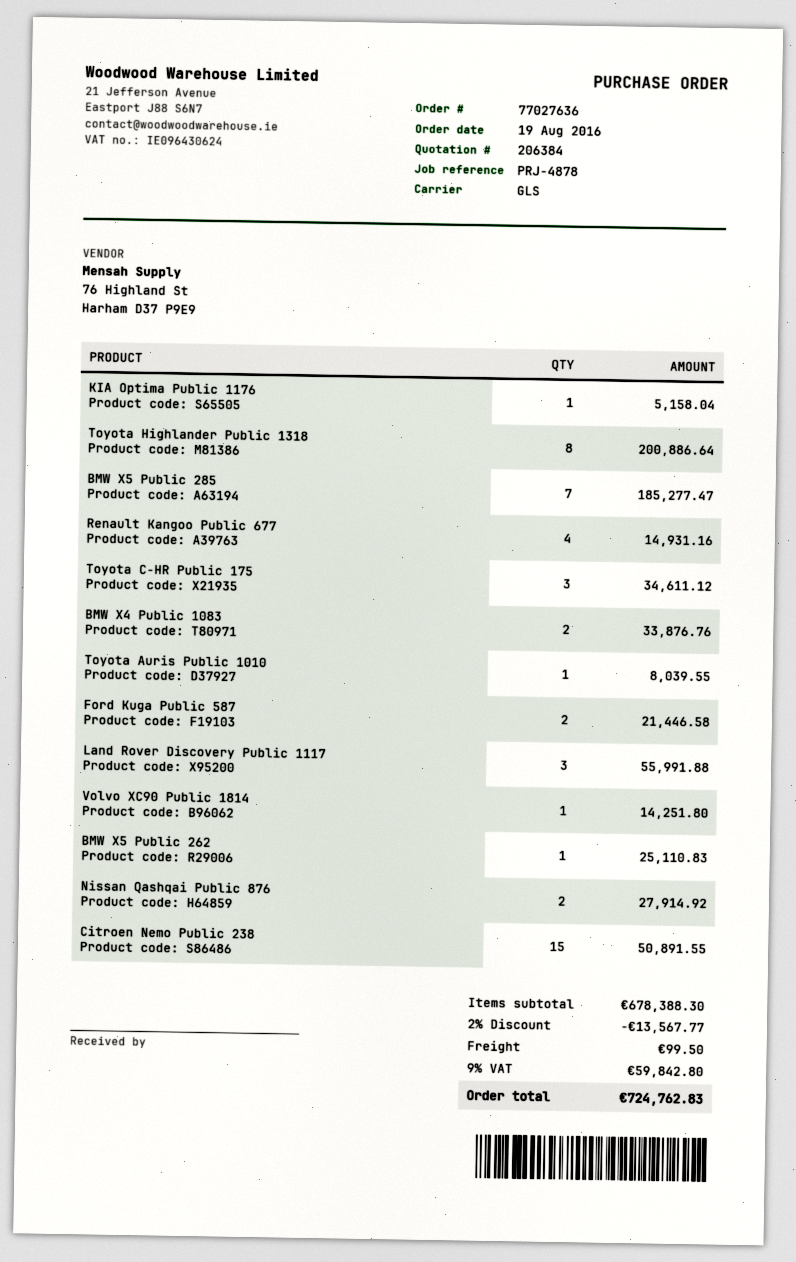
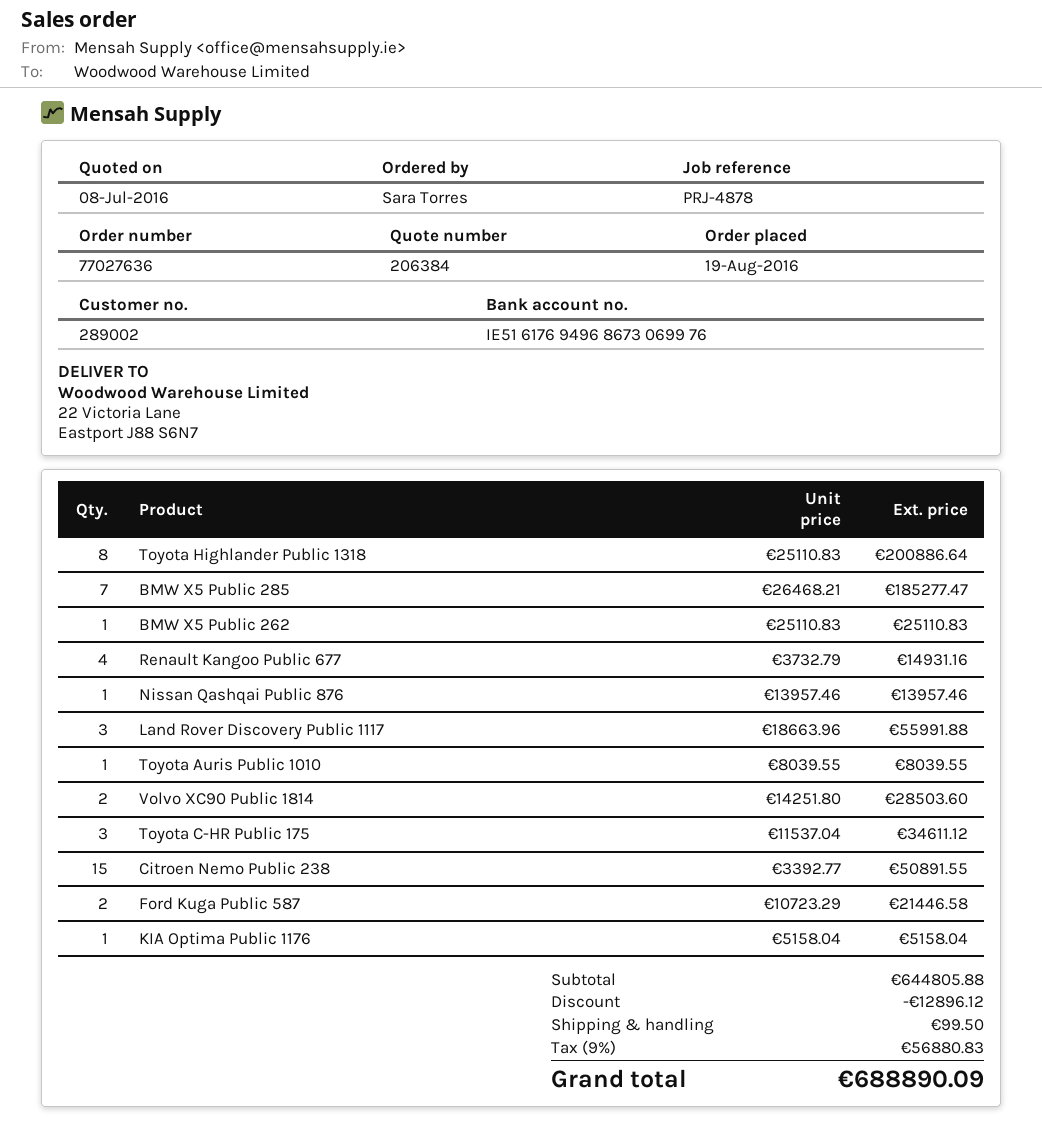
BMW X4 Public 1083: 2 for 33876.76 -> none
Volvo XC90 Public 1814: 1 for 14251.80 -> 2 for 28503.60
Nissan Qashqai Public 876: 2 for 27914.92 -> 1 for 13957.46
subtotal: 678388.30 -> 644805.88
discount: 13567.77 -> 12896.12
tax: 9% = 59842.80 -> 9% = 56880.83
total: 724762.83 -> 688890.09

